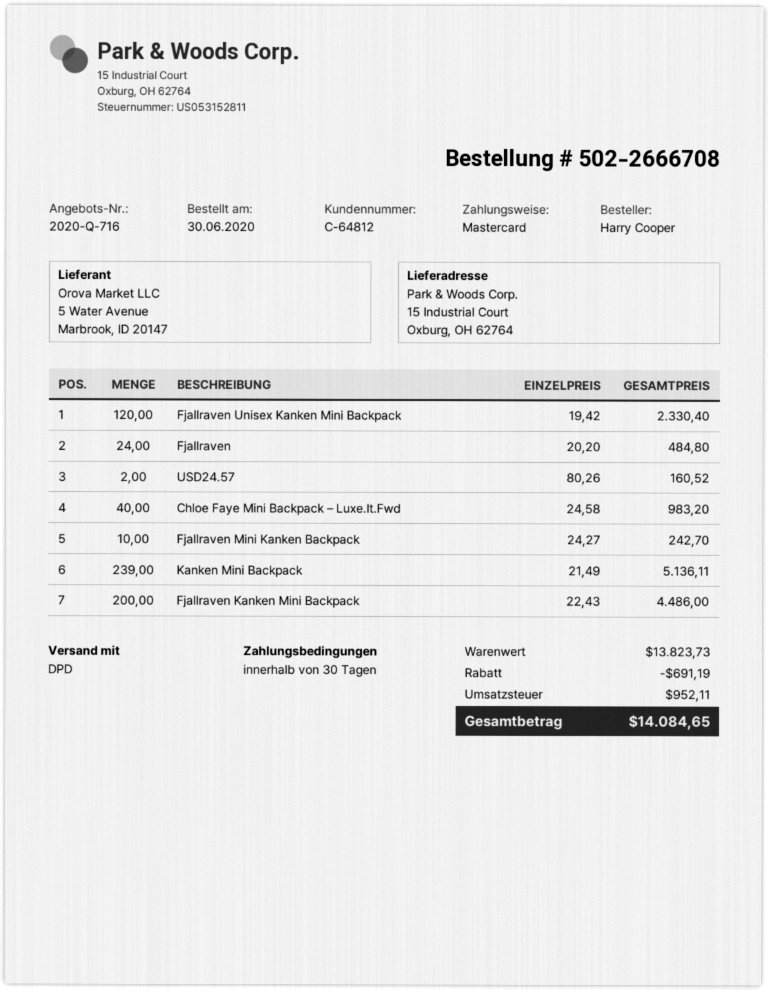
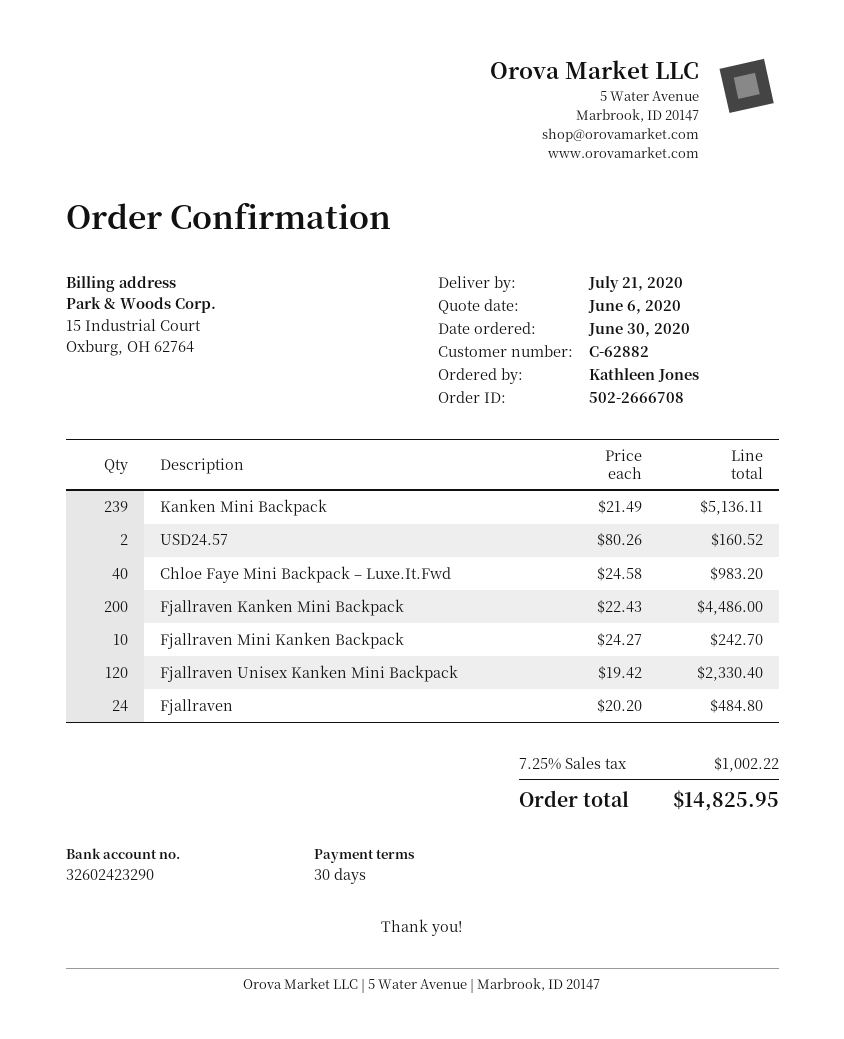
customer number: C-64812 -> C-62882
ordered by: Harry Cooper -> Kathleen Jones
discount: 691.19 -> none
tax: 952.11 -> 1002.22
total: 14084.65 -> 14825.95

